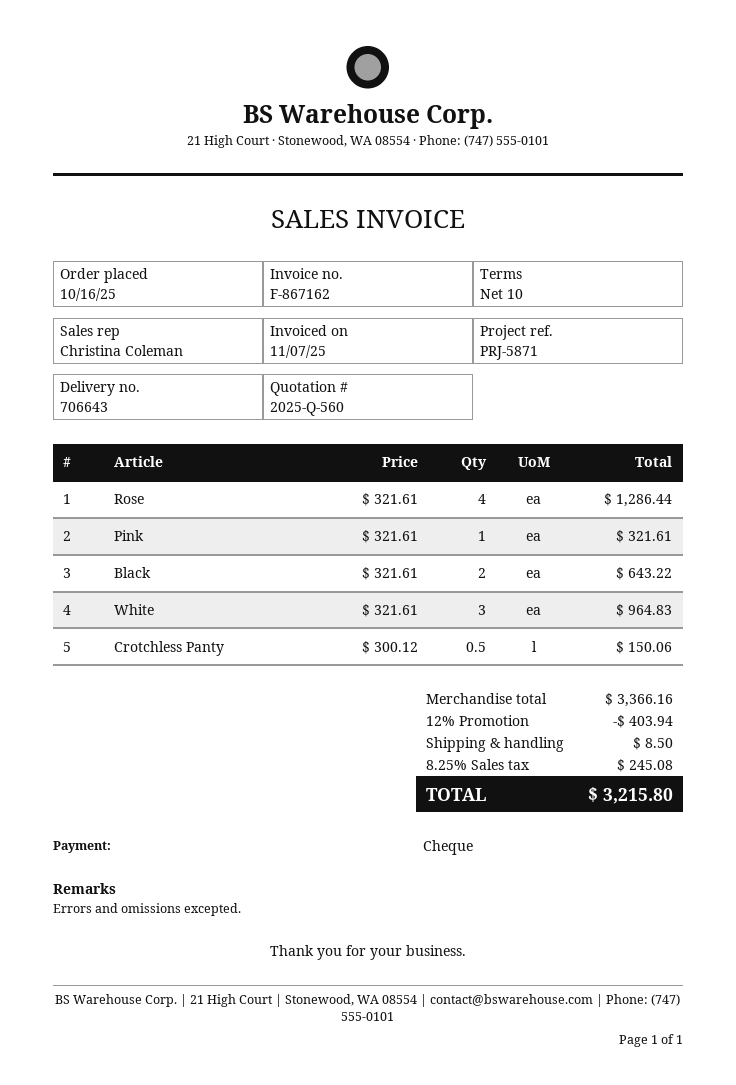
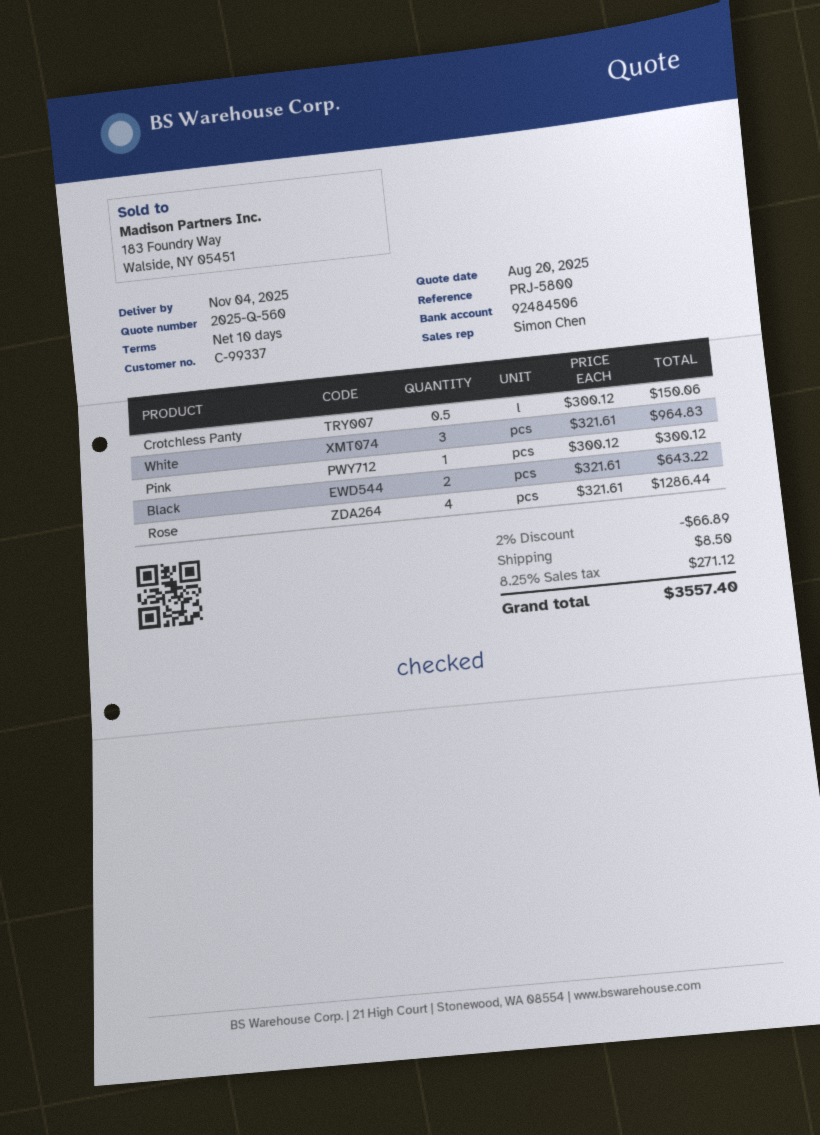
reference: PRJ-5871 -> PRJ-5800
sales rep: Christina Coleman -> Simon Chen
Pink: 1 x 321.61 = 321.61 -> 1 x 300.12 = 300.12
discount: 12% = 403.94 -> 2% = 66.89
tax: 8.25% = 245.08 -> 8.25% = 271.12
total: 3215.80 -> 3557.40

